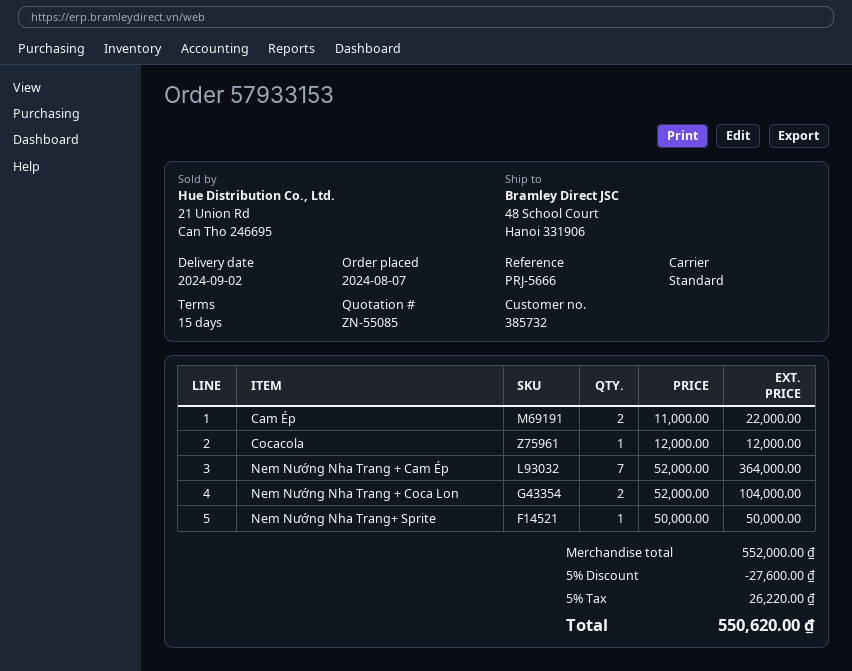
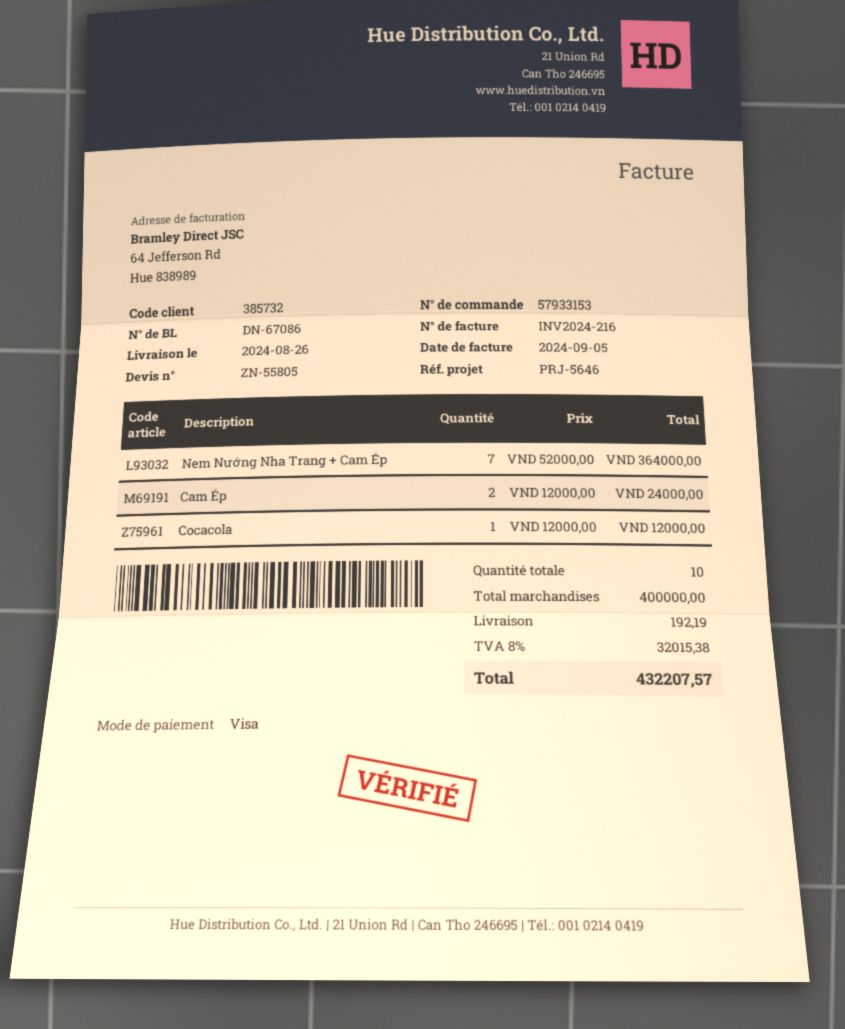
quote number: ZN-55085 -> ZN-55805
delivery date: 2024-09-02 -> 2024-08-26
reference: PRJ-5666 -> PRJ-5646
Cam Ép: 2 x 11000.00 = 22000.00 -> 2 x 12000.00 = 24000.00
Nem Nướng Nha Trang + Coca Lon: 2 x 52000.00 = 104000.00 -> none
Nem Nướng Nha Trang+ Sprite: 1 x 50000.00 = 50000.00 -> none
subtotal: 552000.00 -> 400000.00
discount: 5% = 27600.00 -> none
shipping: none -> 192.19
tax: 5% = 26220.00 -> 8% = 32015.38
total: 550620.00 -> 432207.57

